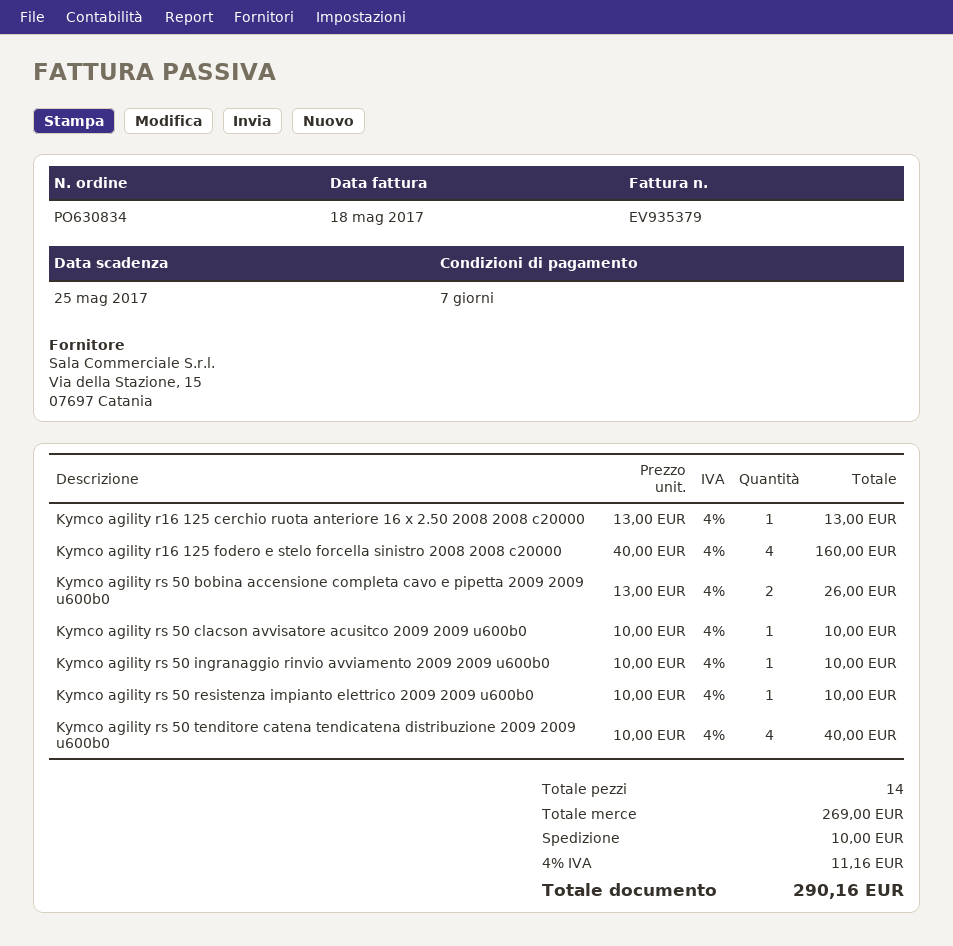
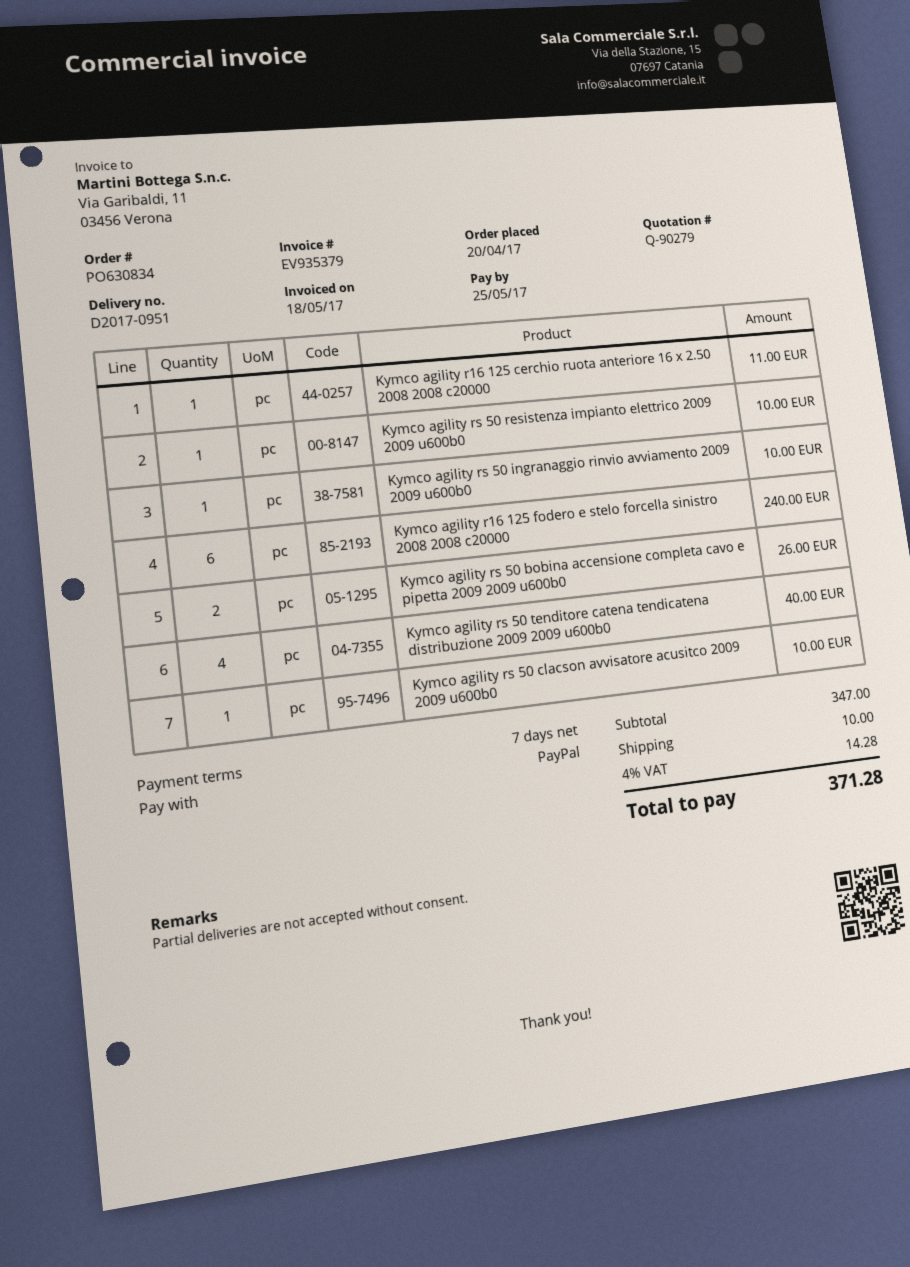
Kymco agility r16 125 cerchio ruota anteriore 16 x 2.50 2008 2008 c20000: 1 for 13.00 -> 1 for 11.00
Kymco agility r16 125 fodero e stelo forcella sinistro 2008 2008 c20000: 4 for 160.00 -> 6 for 240.00
subtotal: 269.00 -> 347.00
tax: 4% = 11.16 -> 4% = 14.28
total: 290.16 -> 371.28

